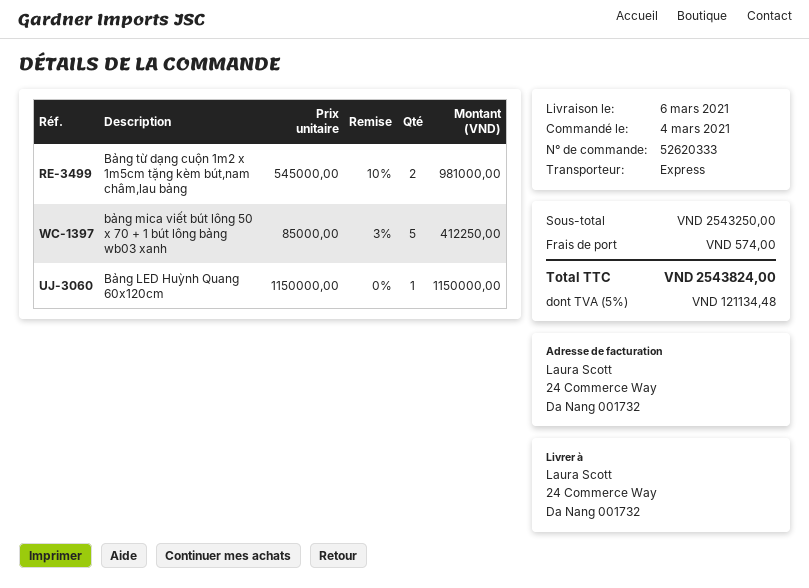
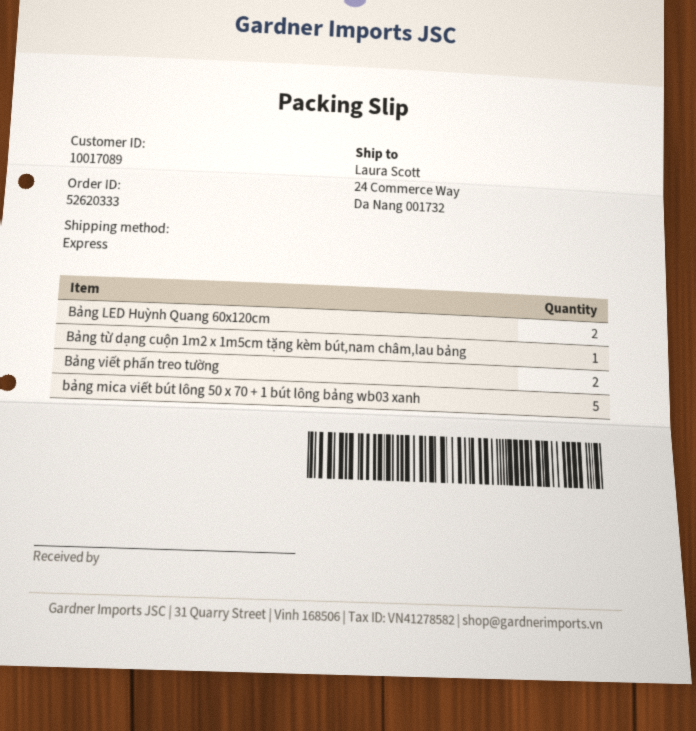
Bảng từ dạng cuộn 1m2 x 1m5cm tặng kèm bút,nam châm,lau bảng: 2 -> 1
Bảng LED Huỳnh Quang 60x120cm: 1 -> 2
Bảng viết phấn treo tường: none -> 2

